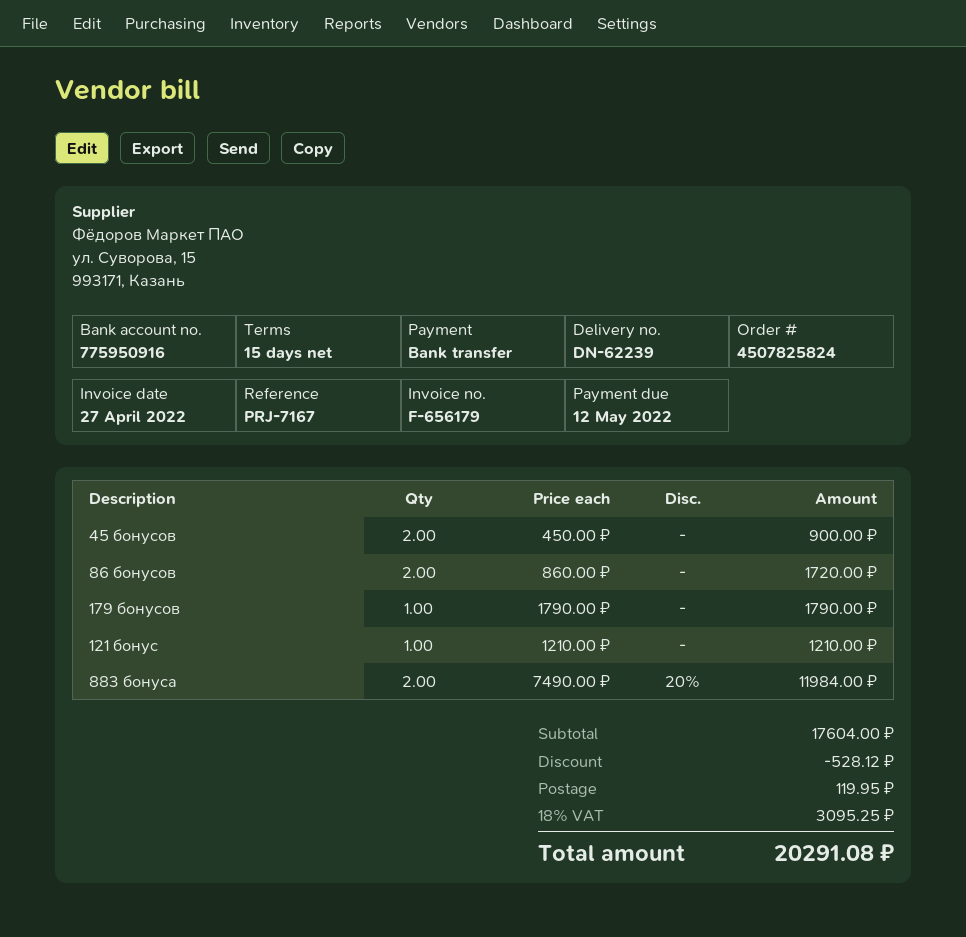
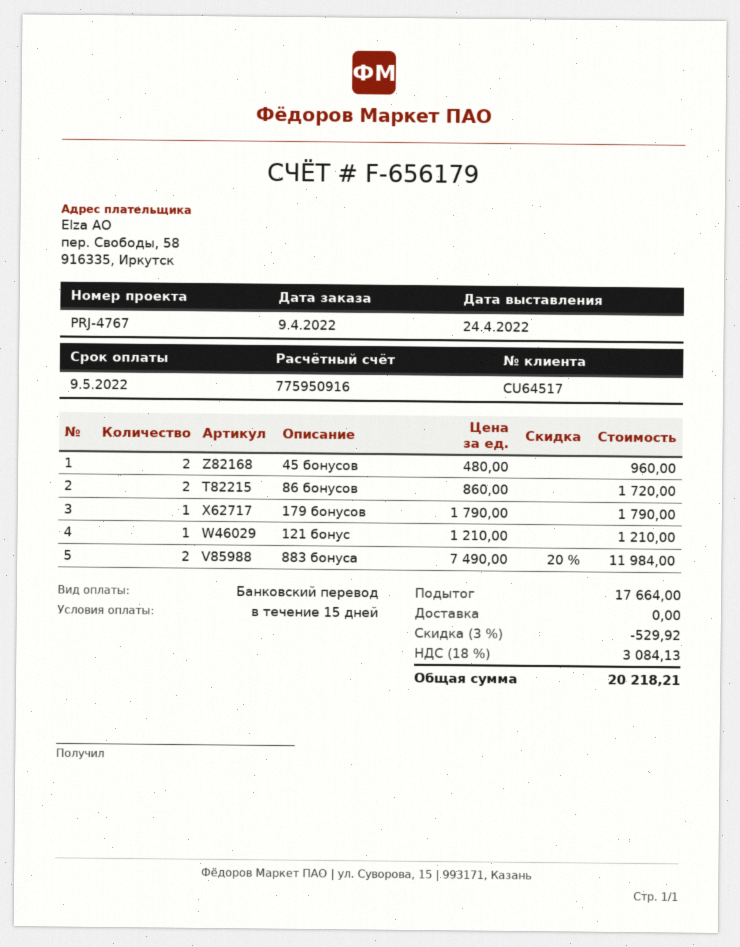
invoice date: 2022-04-27 -> 2022-04-24
due date: 2022-05-12 -> 2022-05-09
reference: PRJ-7167 -> PRJ-4767
45 бонусов: 2 x 450.00 = 900.00 -> 2 x 480.00 = 960.00
subtotal: 17604.00 -> 17664.00
discount: 528.12 -> 529.92
shipping: 119.95 -> 0.00
tax: 18% = 3095.25 -> 18% = 3084.13
total: 20291.08 -> 20218.21

